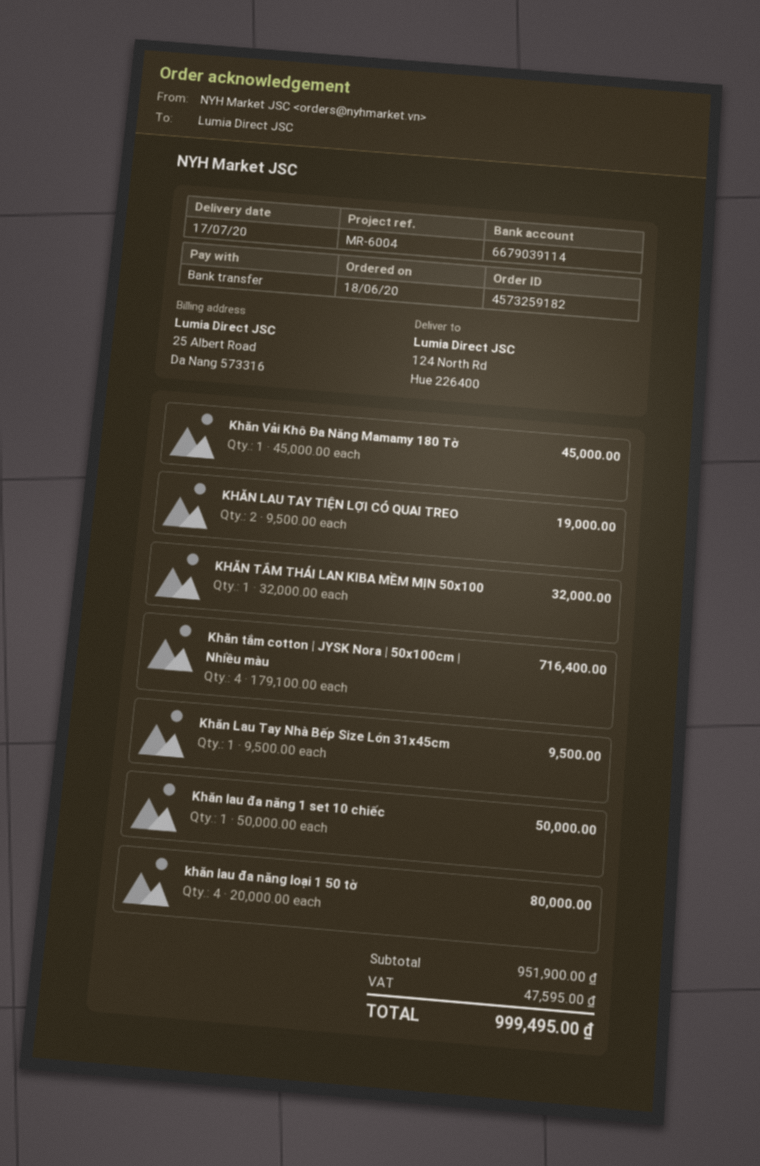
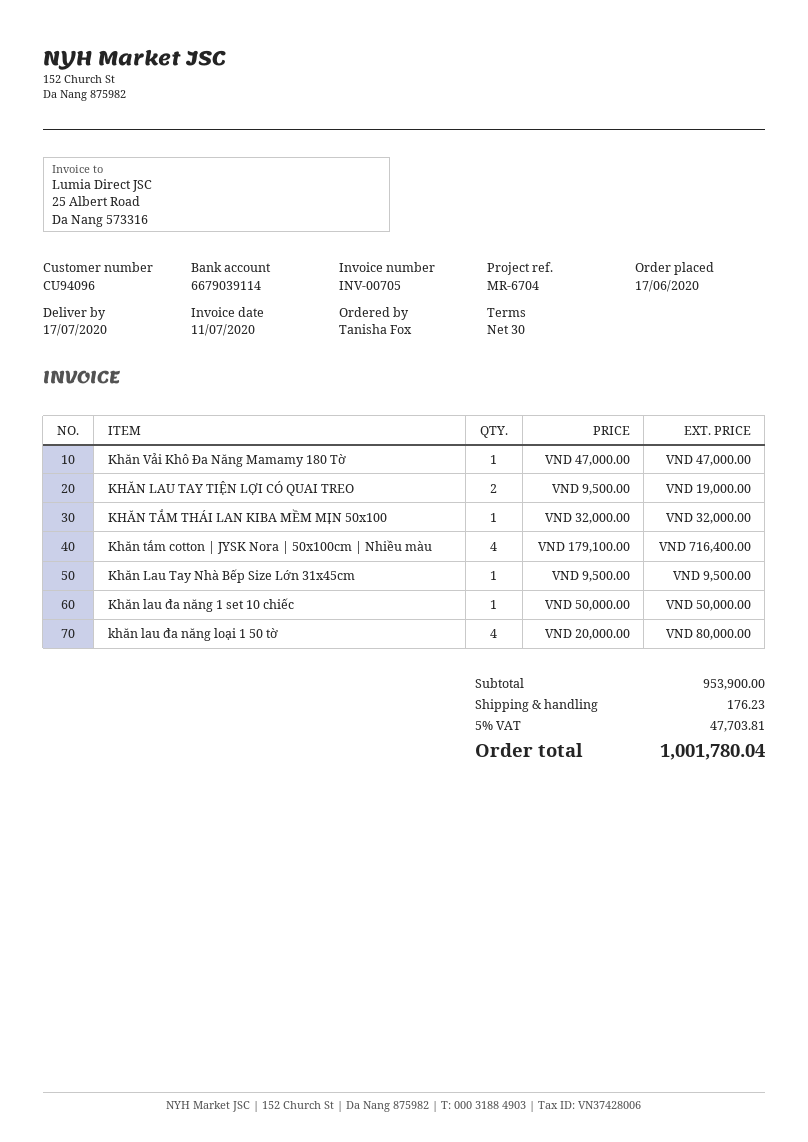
order date: 2020-06-18 -> 2020-06-17
reference: MR-6004 -> MR-6704
Khăn Vải Khô Đa Năng Mamamy 180 Tờ: 1 x 45000.00 = 45000.00 -> 1 x 47000.00 = 47000.00
subtotal: 951900.00 -> 953900.00
shipping: none -> 176.23
tax: 47595.00 -> 47703.81
total: 999495.00 -> 1001780.04

